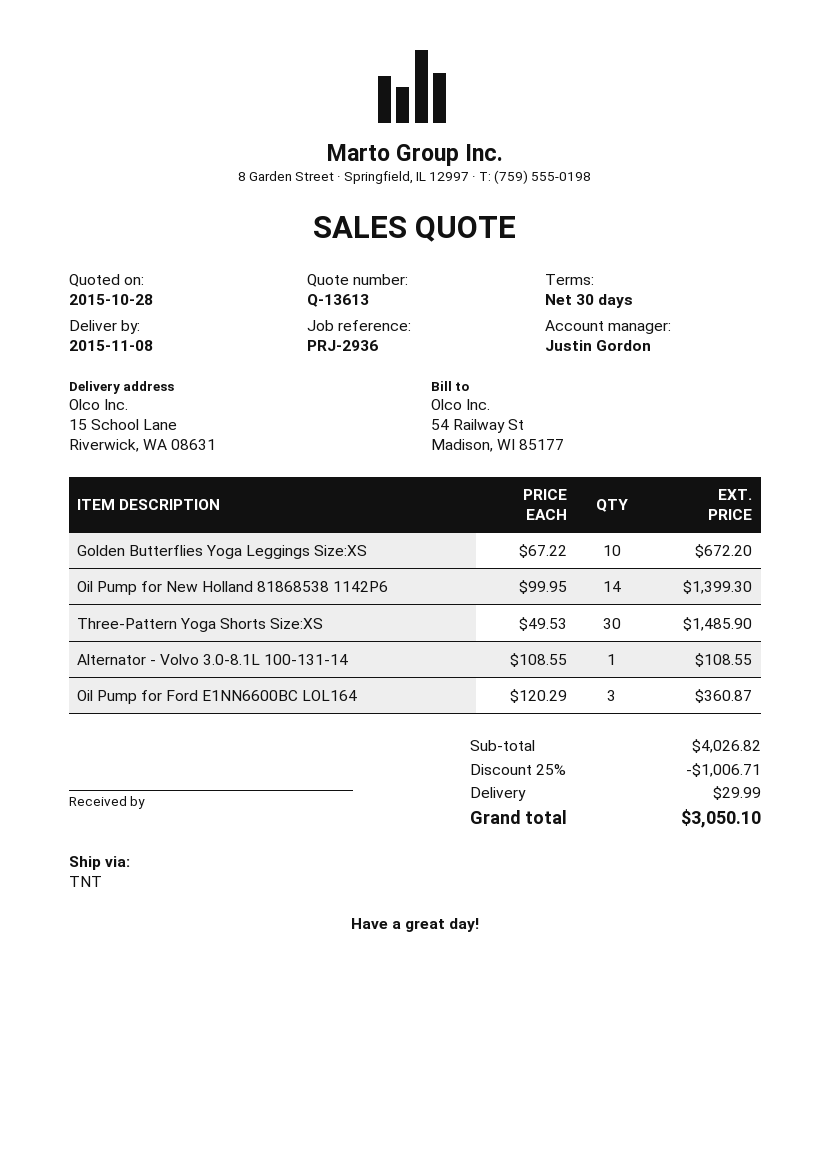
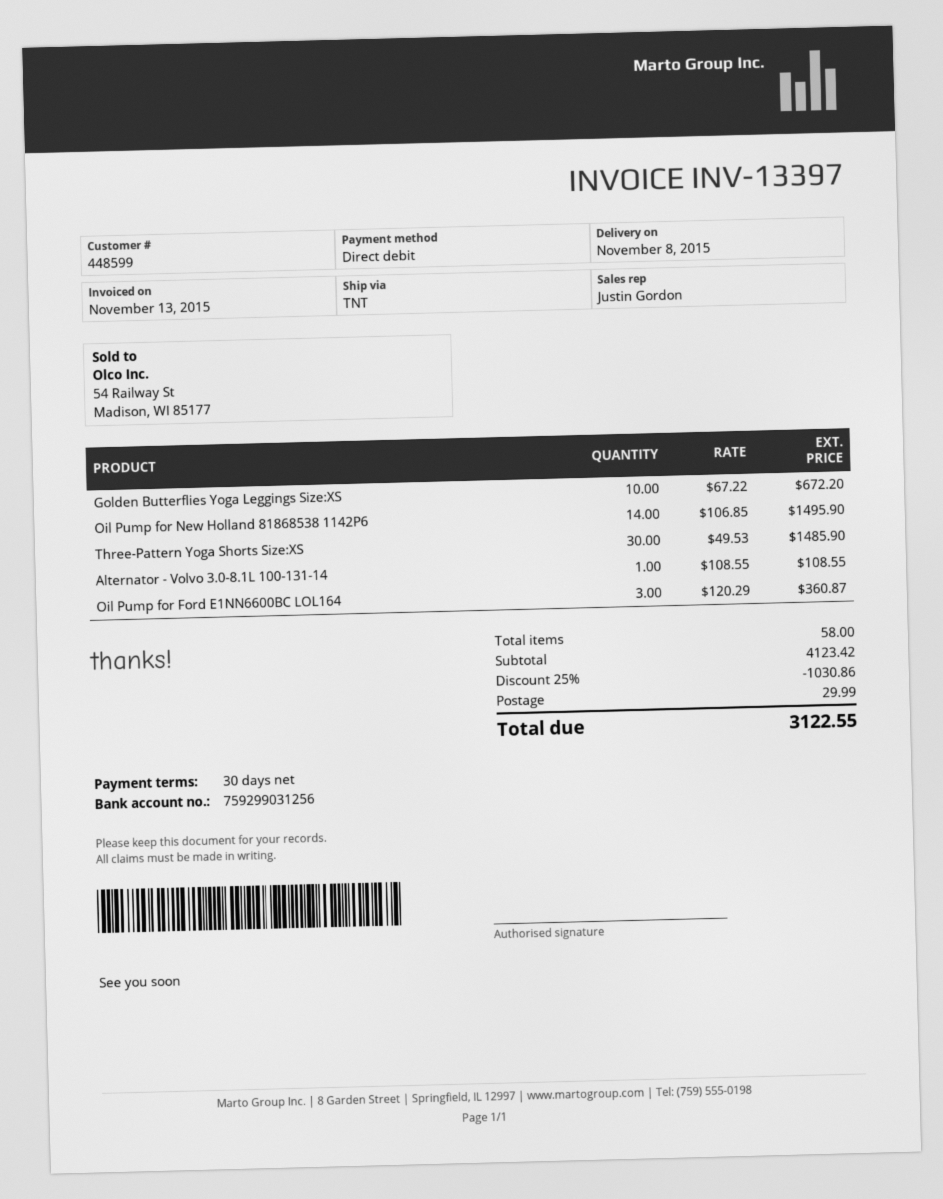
Oil Pump for New Holland 81868538 1142P6: 14 x 99.95 = 1399.30 -> 14 x 106.85 = 1495.90
subtotal: 4026.82 -> 4123.42
discount: 25% = 1006.71 -> 25% = 1030.86
total: 3050.10 -> 3122.55

